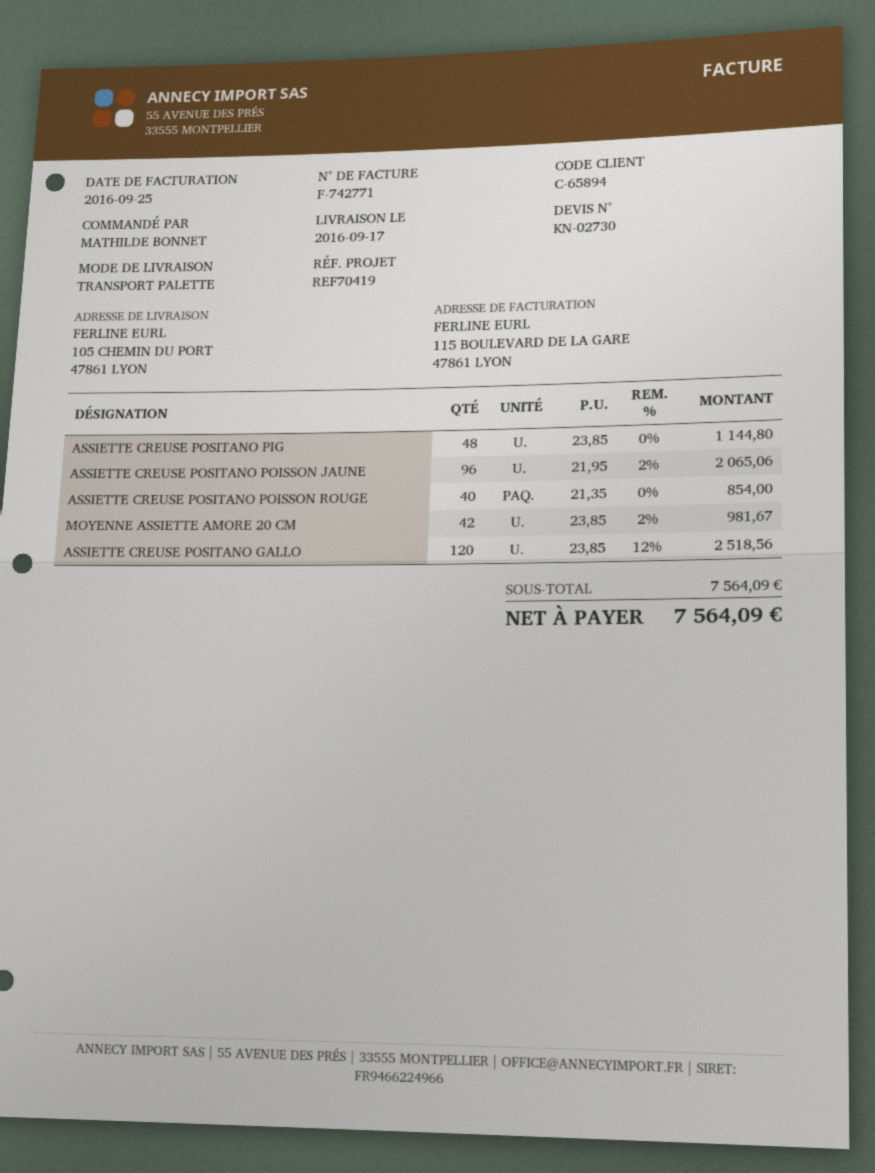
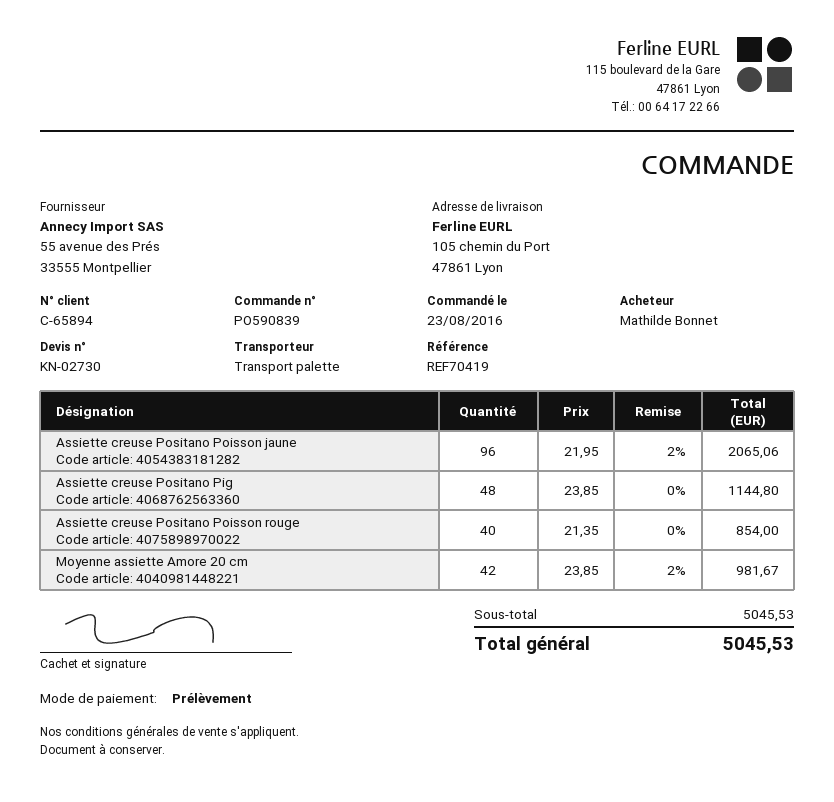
ASSIETTE CREUSE POSITANO GALLO: 120 x 23.85 - 12% = 2518.56 -> none
subtotal: 7564.09 -> 5045.53
total: 7564.09 -> 5045.53

